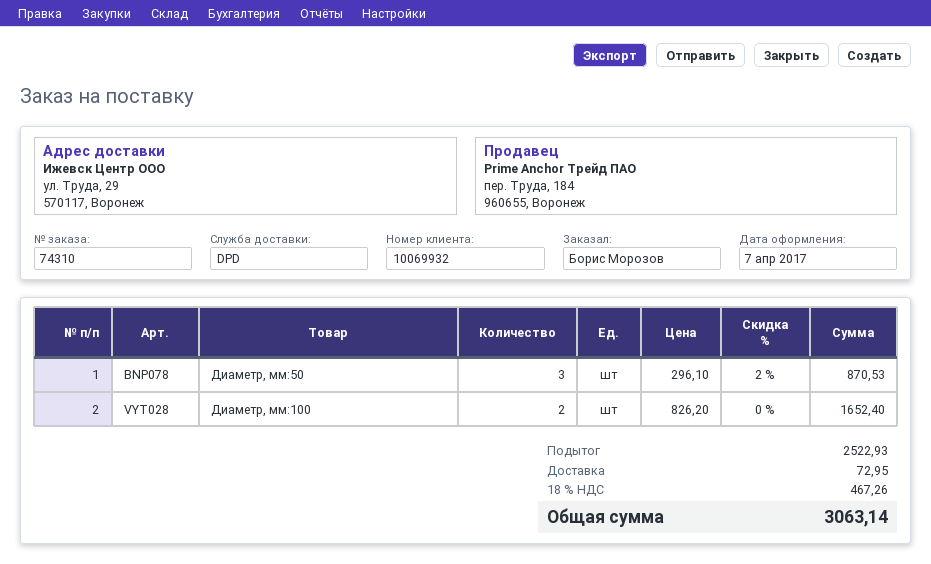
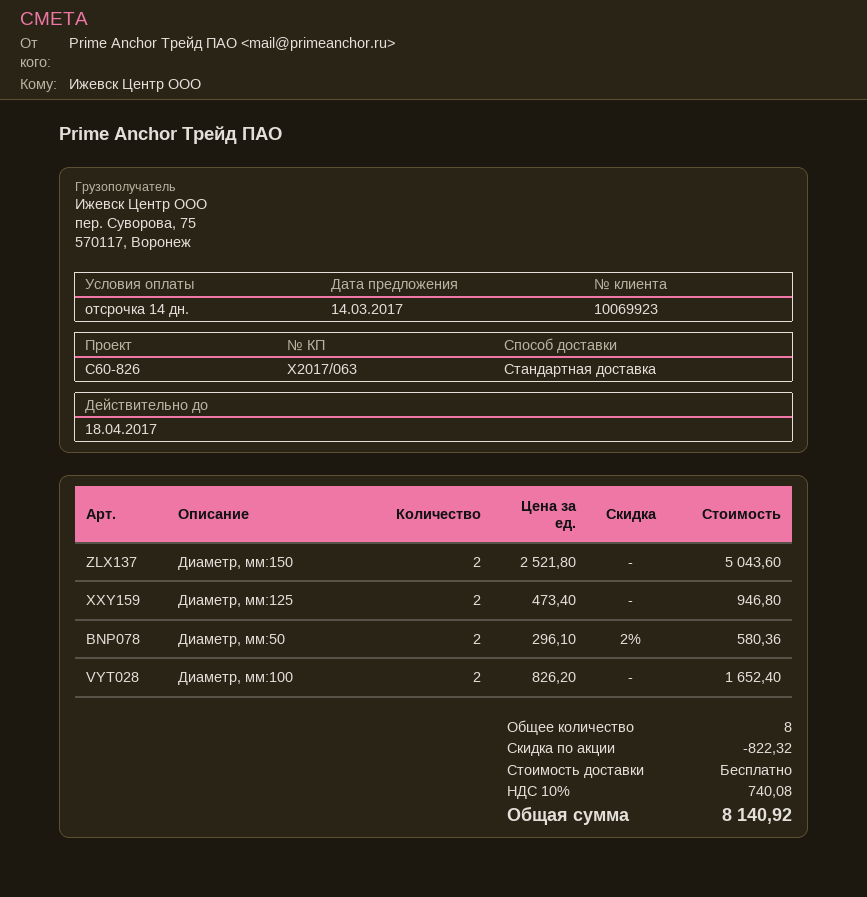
customer number: 10069932 -> 10069923
shipping method: DPD -> standard
ship to: ул. Труда, 29, 570117, Воронеж -> пер. Суворова, 75, 570117, Воронеж
Диаметр, мм:50: 3 x 296.10 - 2% = 870.53 -> 2 x 296.10 - 2% = 580.36
Диаметр, мм:150: none -> 2 x 2521.80 = 5043.60
Диаметр, мм:125: none -> 2 x 473.40 = 946.80
discount: none -> 822.32
shipping: 72.95 -> 0.00
tax: 18% = 467.26 -> 10% = 740.08
total: 3063.14 -> 8140.92

